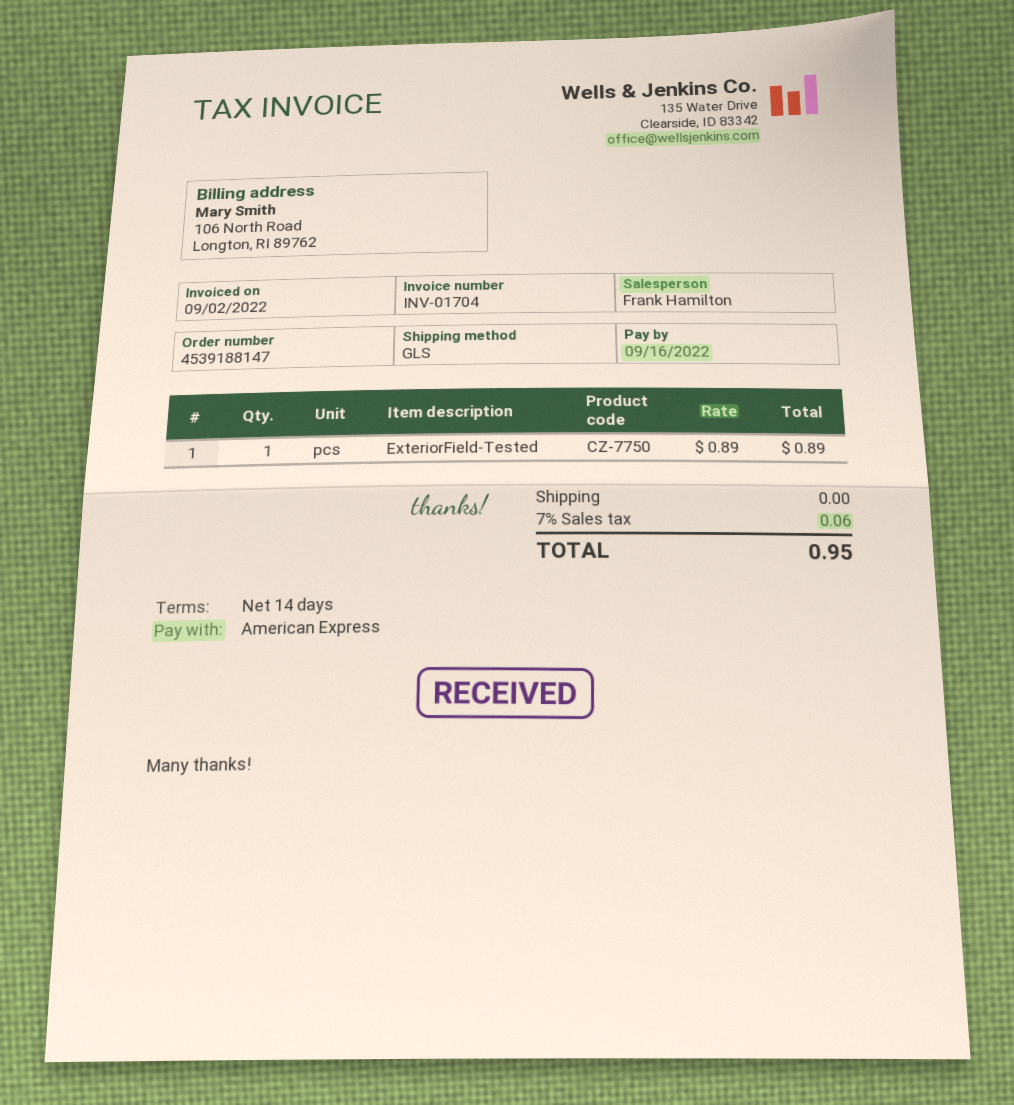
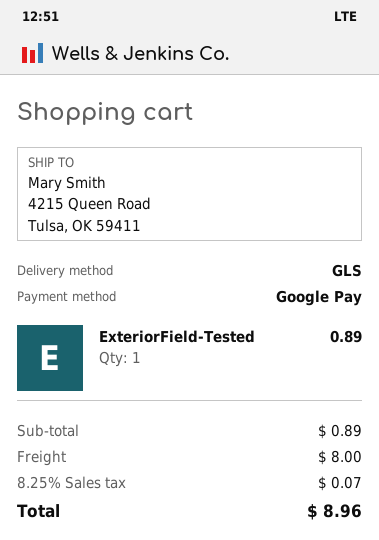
payment method: American Express -> Google Pay
shipping: 0.00 -> 8.00
tax: 7% = 0.06 -> 8.25% = 0.07
total: 0.95 -> 8.96

